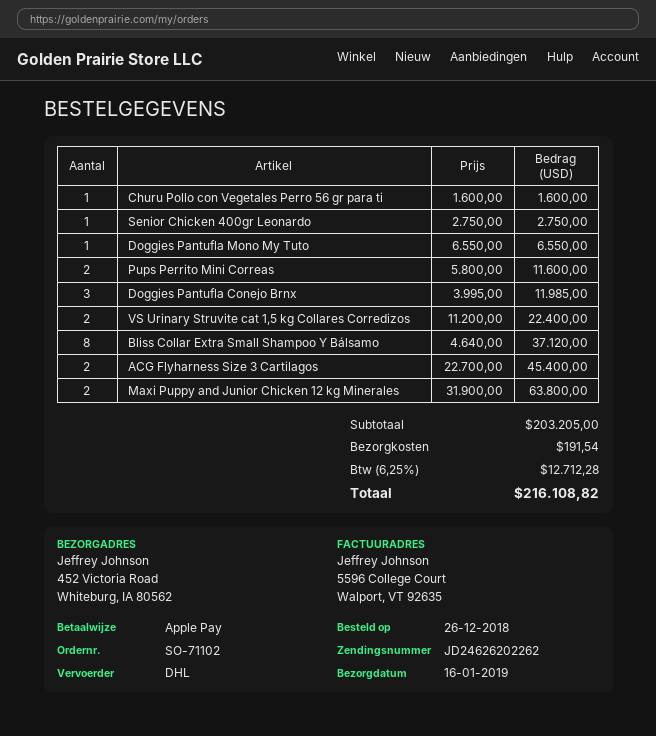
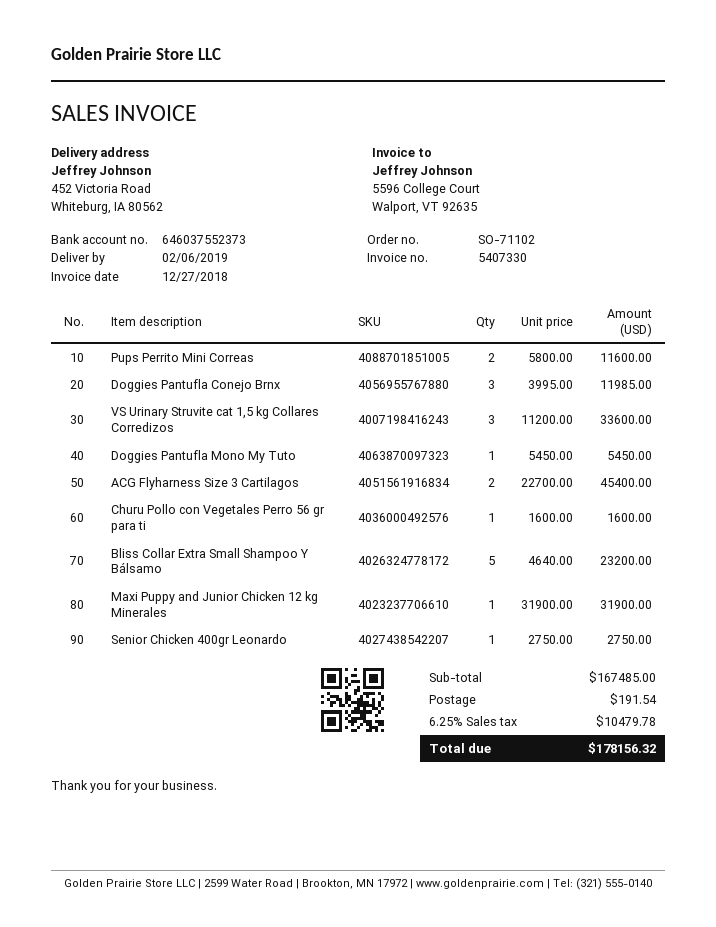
delivery date: 2019-01-16 -> 2019-02-06
Doggies Pantufla Mono My Tuto: 1 x 6550.00 = 6550.00 -> 1 x 5450.00 = 5450.00
VS Urinary Struvite cat 1,5 kg Collares Corredizos: 2 x 11200.00 = 22400.00 -> 3 x 11200.00 = 33600.00
Bliss Collar Extra Small Shampoo Y Bálsamo: 8 x 4640.00 = 37120.00 -> 5 x 4640.00 = 23200.00
Maxi Puppy and Junior Chicken 12 kg Minerales: 2 x 31900.00 = 63800.00 -> 1 x 31900.00 = 31900.00
subtotal: 203205.00 -> 167485.00
tax: 6.25% = 12712.28 -> 6.25% = 10479.78
total: 216108.82 -> 178156.32

